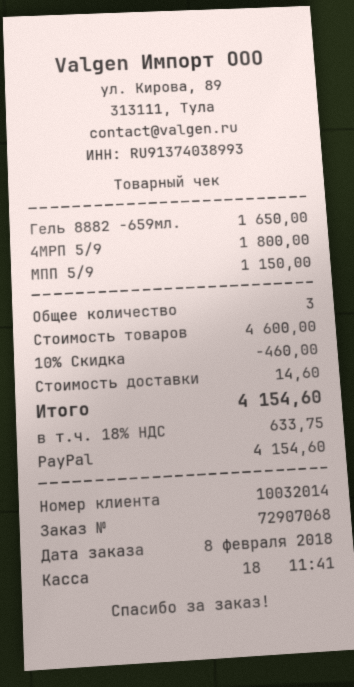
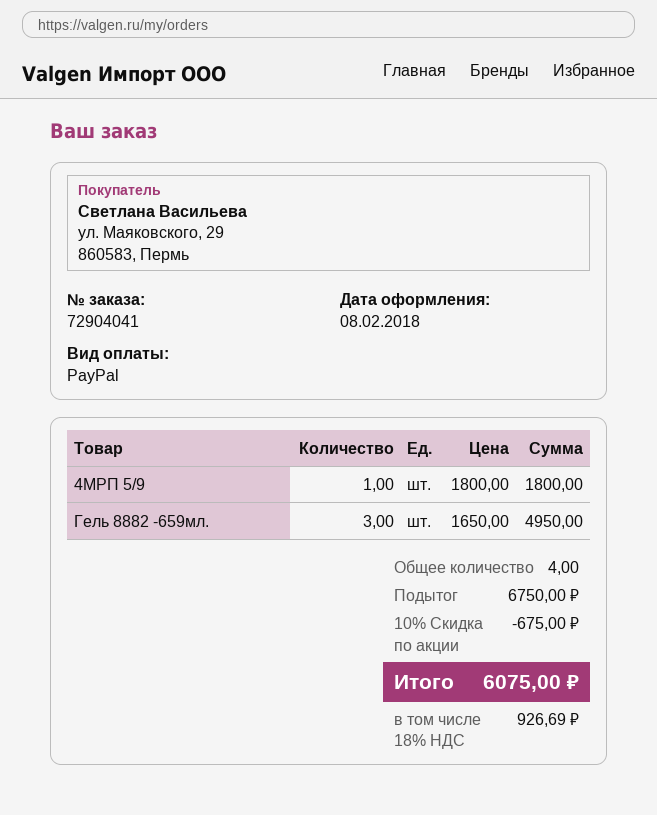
order number: 72907068 -> 72904041
Гель 8882 -659мл.: 1 for 1650.00 -> 3 for 4950.00
МПП 5/9: 1 for 1150.00 -> none
total quantity: 3 -> 4
subtotal: 4600.00 -> 6750.00
discount: 10% = 460.00 -> 10% = 675.00
shipping: 14.60 -> none
tax: 18% = 633.75 -> 18% = 926.69
total: 4154.60 -> 6075.00

